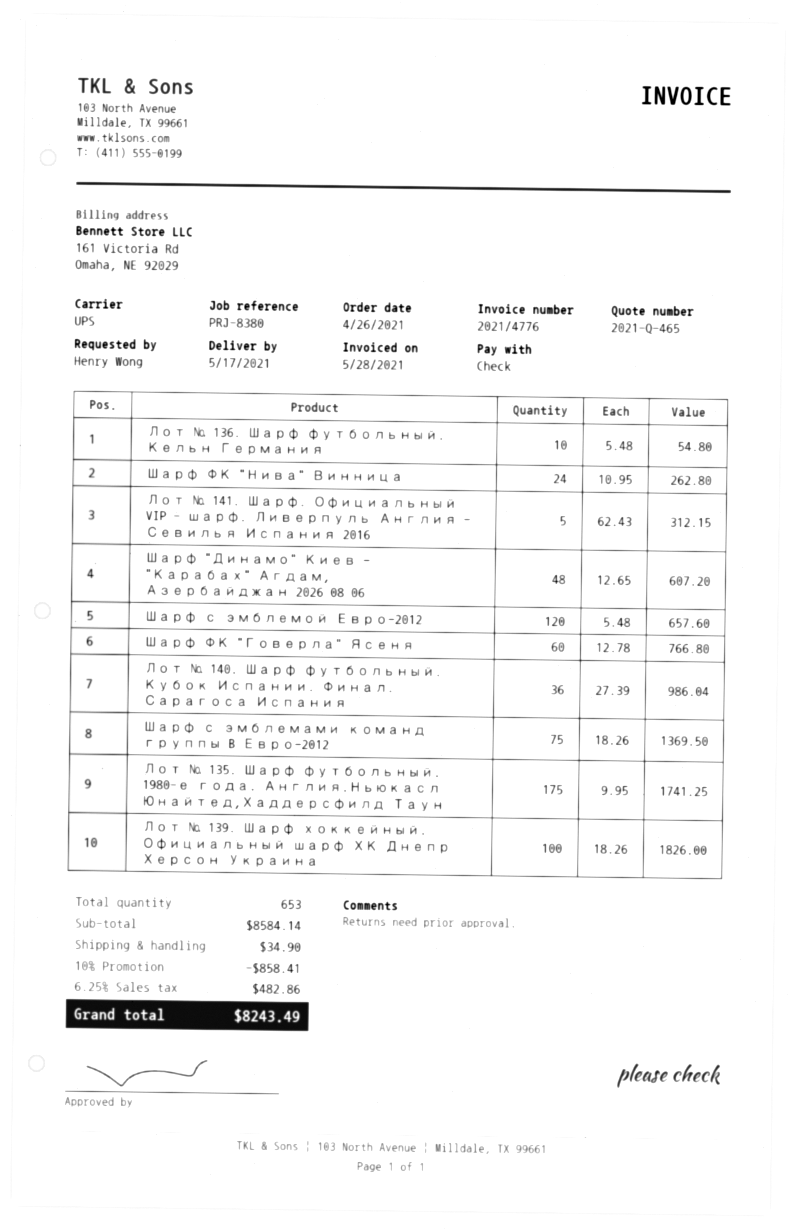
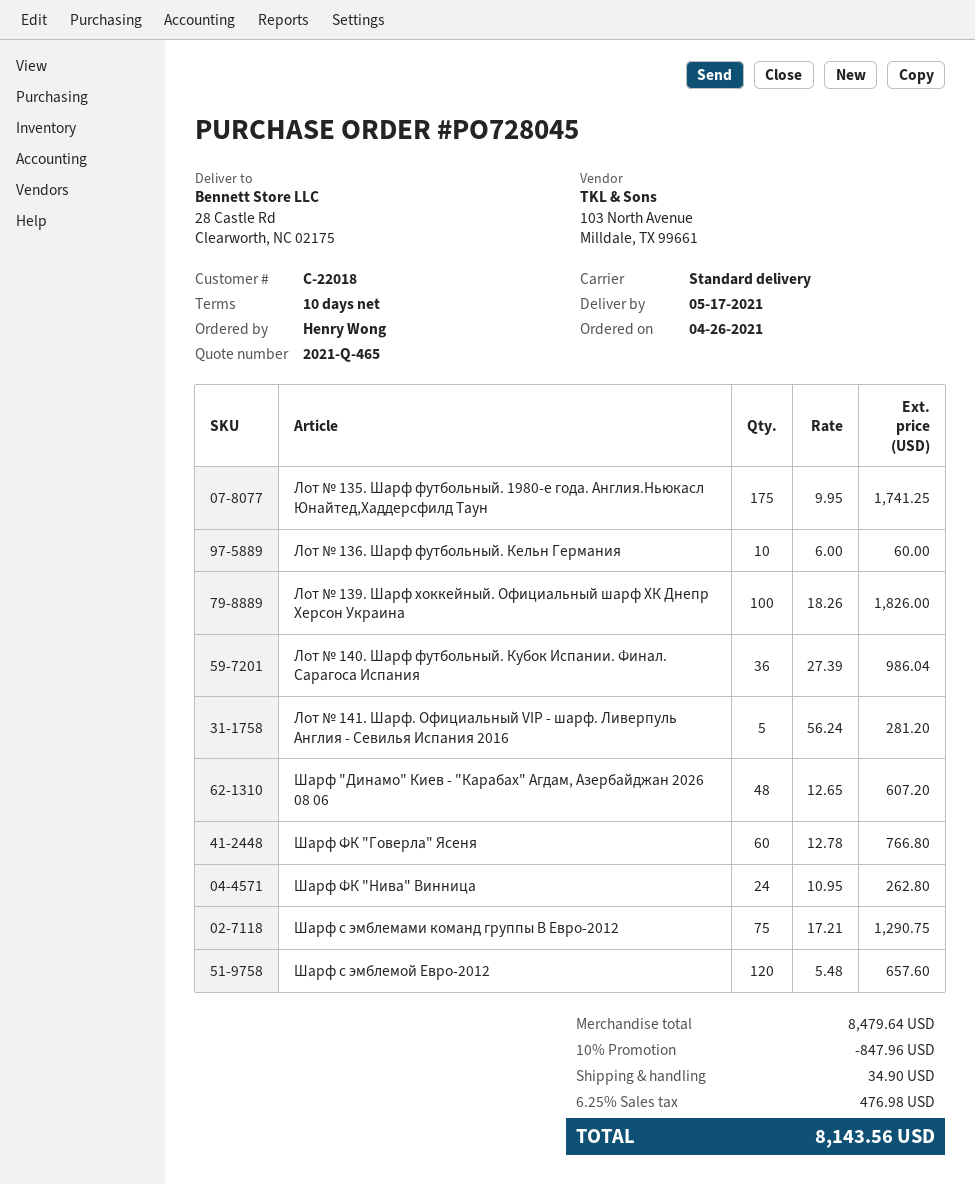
shipping method: UPS -> standard
Лот № 136. Шарф футбольный. Кельн Германия: 10 x 5.48 = 54.80 -> 10 x 6.00 = 60.00
Лот № 141. Шарф. Официальный VIP - шарф. Ливерпуль Англия - Севилья Испания 2016: 5 x 62.43 = 312.15 -> 5 x 56.24 = 281.20
Шарф с эмблемами команд группы B Евро-2012: 75 x 18.26 = 1369.50 -> 75 x 17.21 = 1290.75
subtotal: 8584.14 -> 8479.64
discount: 10% = 858.41 -> 10% = 847.96
tax: 6.25% = 482.86 -> 6.25% = 476.98
total: 8243.49 -> 8143.56

